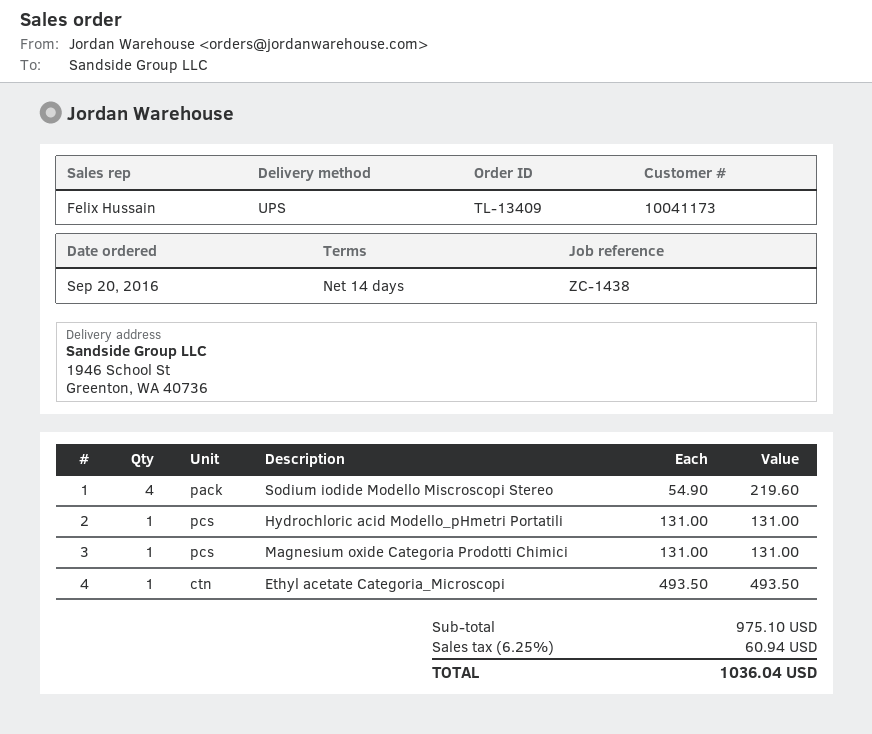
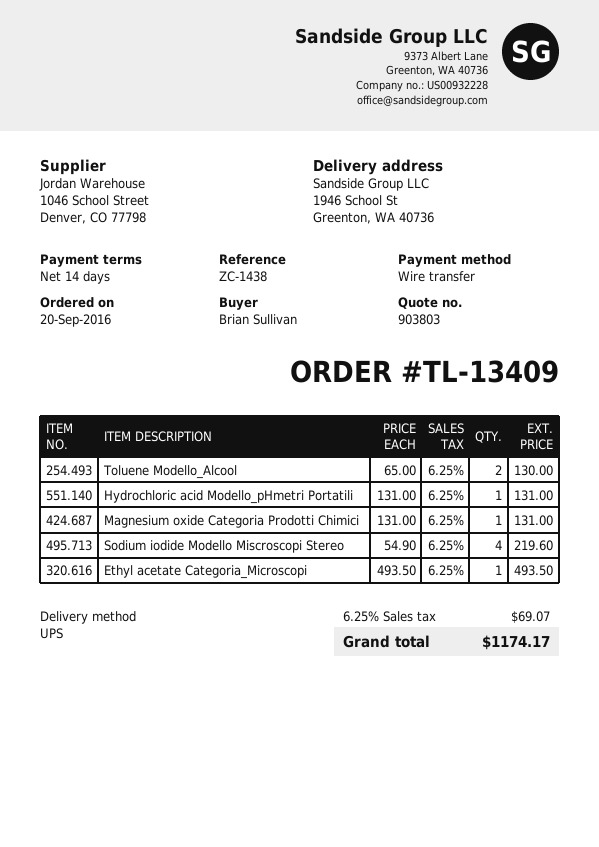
Toluene Modello_Alcool: none -> 2 x 65.00 = 130.00
tax: 6.25% = 60.94 -> 6.25% = 69.07
total: 1036.04 -> 1174.17

